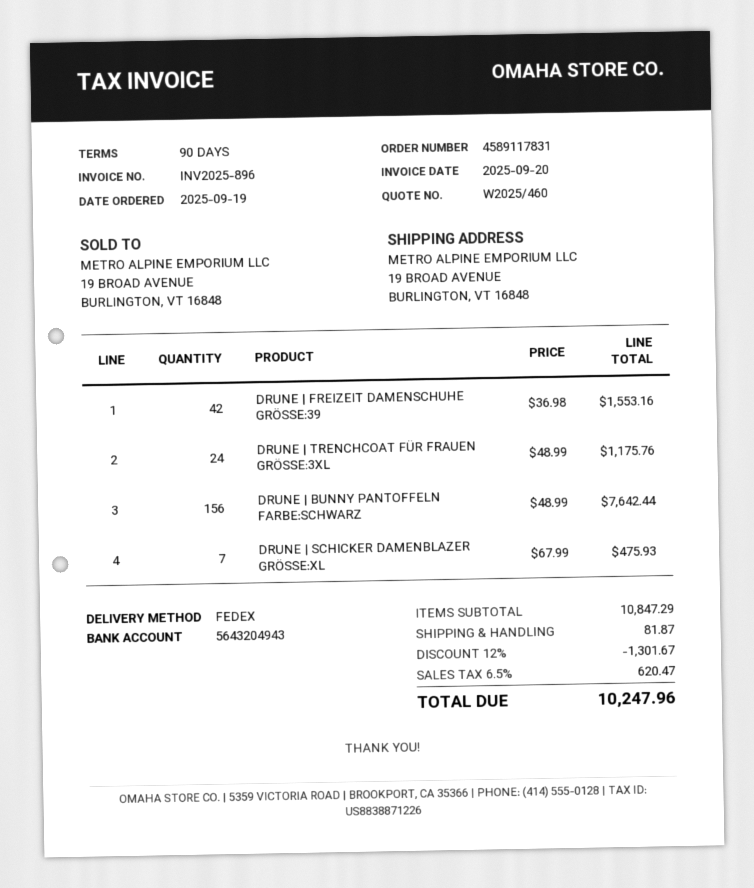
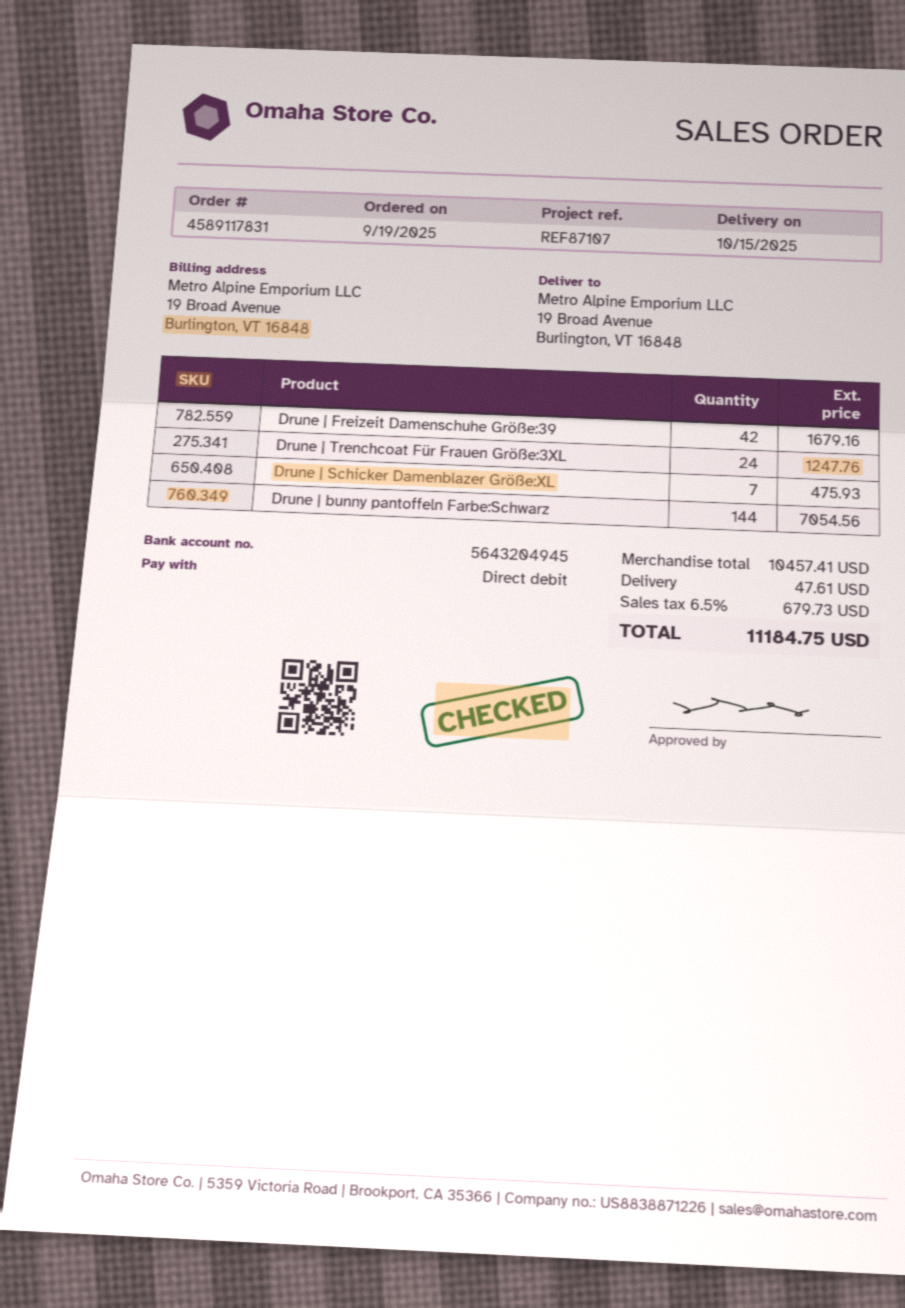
bank account: 5643204943 -> 5643204945
DRUNE | FREIZEIT DAMENSCHUHE GRÖSSE:39: 42 for 1553.16 -> 42 for 1679.16
DRUNE | TRENCHCOAT FÜR FRAUEN GRÖSSE:3XL: 24 for 1175.76 -> 24 for 1247.76
DRUNE | BUNNY PANTOFFELN FARBE:SCHWARZ: 156 for 7642.44 -> 144 for 7054.56
subtotal: 10847.29 -> 10457.41
discount: 12% = 1301.67 -> none
shipping: 81.87 -> 47.61
tax: 6.5% = 620.47 -> 6.5% = 679.73
total: 10247.96 -> 11184.75

